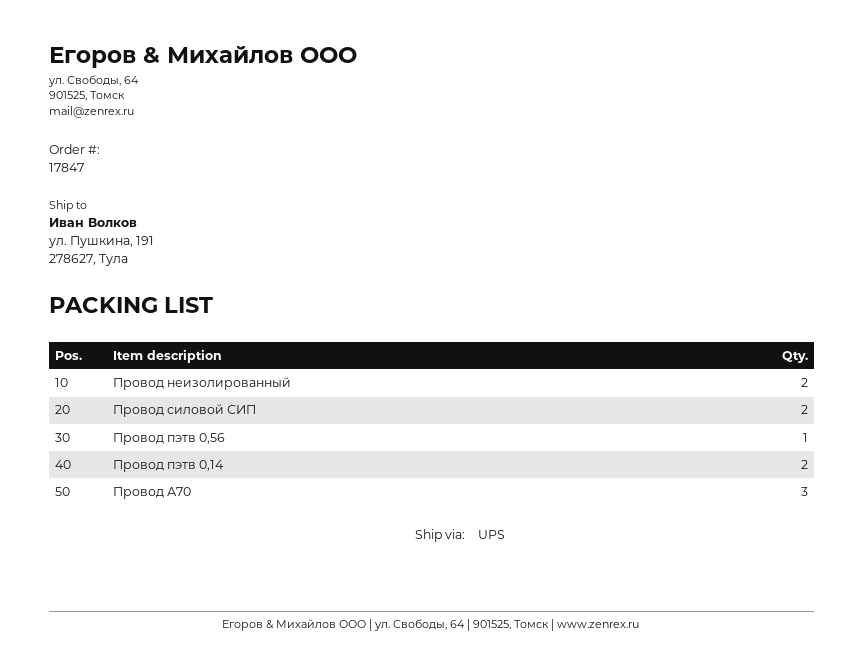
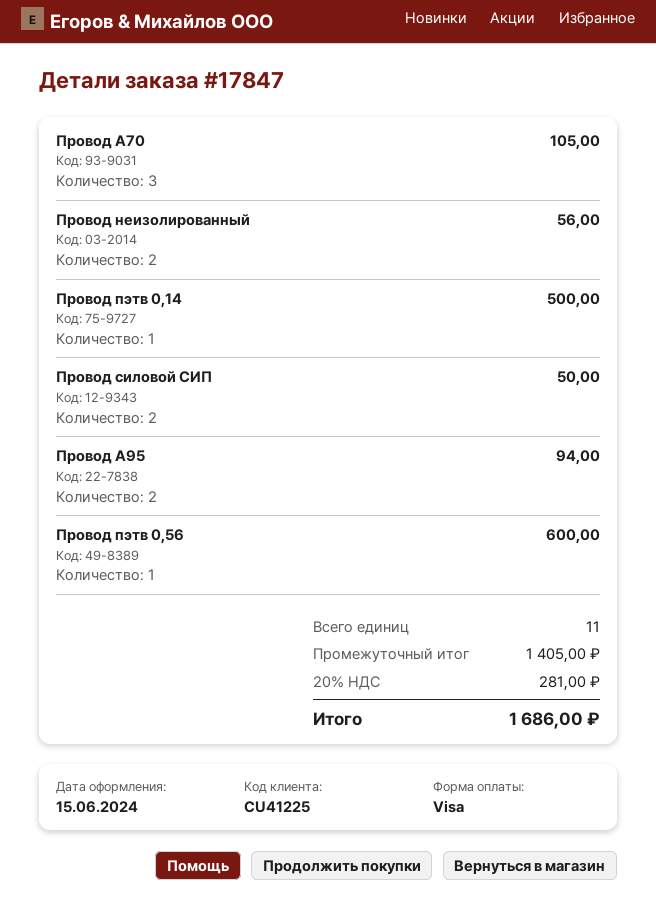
Провод пэтв 0,14: 2 -> 1
Провод А95: none -> 2

